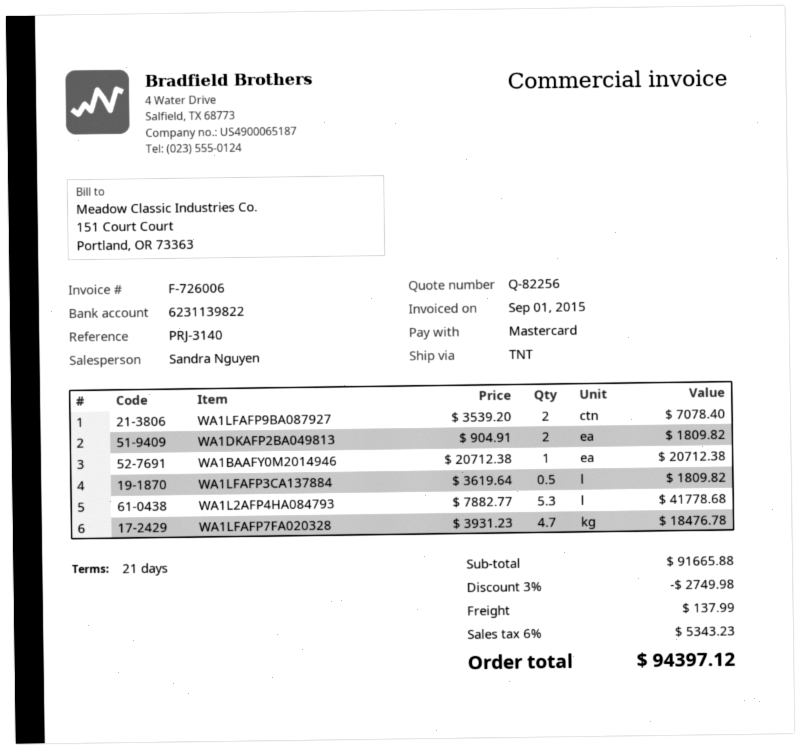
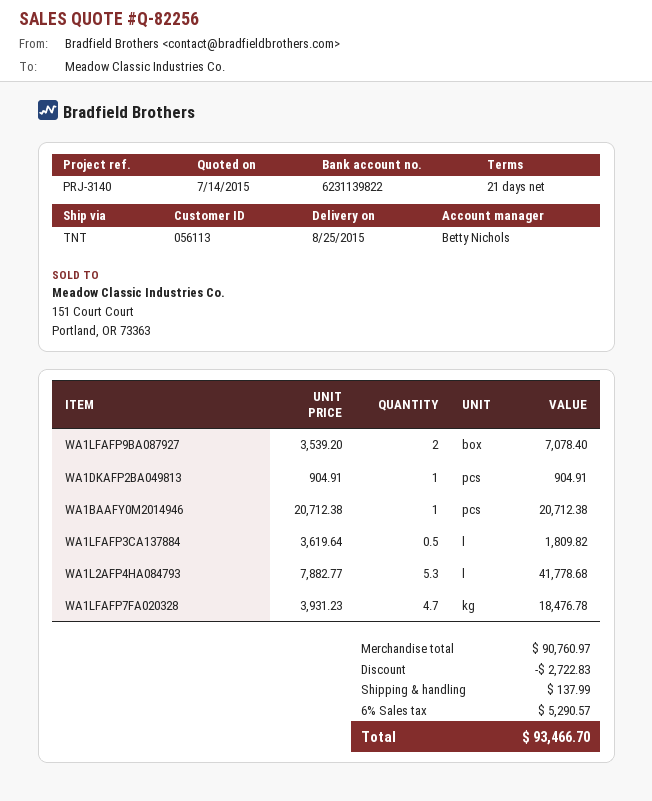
sales rep: Sandra Nguyen -> Betty Nichols
WA1DKAFP2BA049813: 2 x 904.91 = 1809.82 -> 1 x 904.91 = 904.91
subtotal: 91665.88 -> 90760.97
discount: 2749.98 -> 2722.83
tax: 6% = 5343.23 -> 6% = 5290.57
total: 94397.12 -> 93466.70

